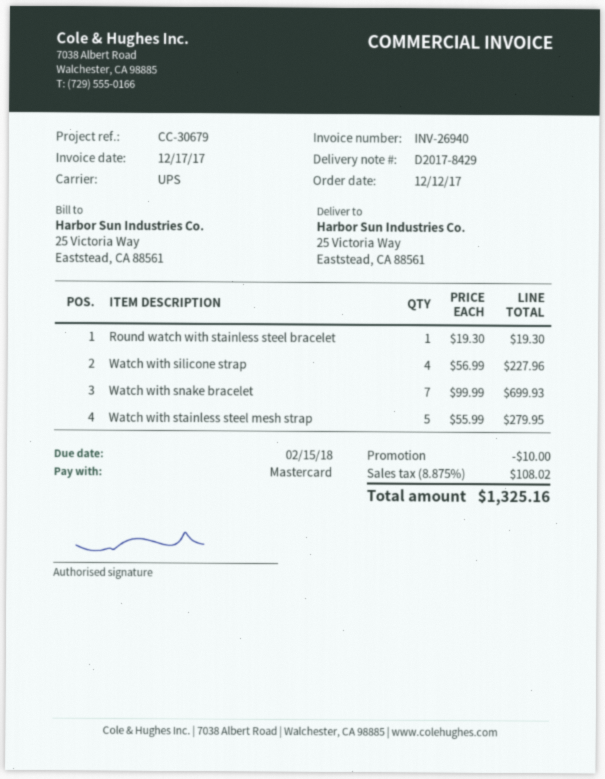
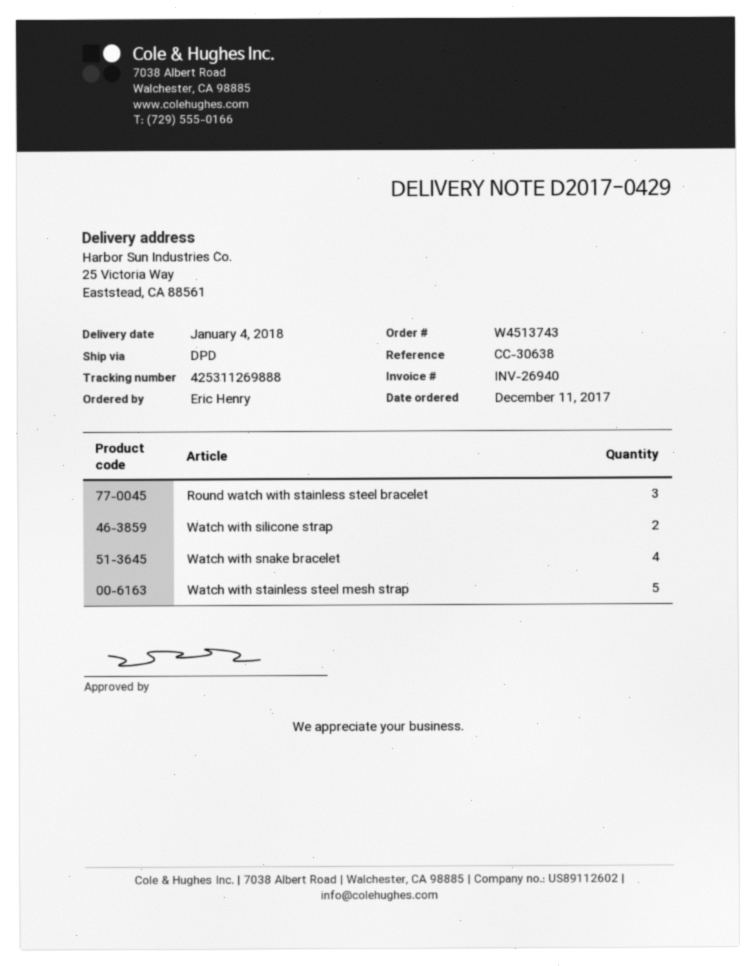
order date: 2017-12-12 -> 2017-12-11
delivery note number: D2017-8429 -> D2017-0429
reference: CC-30679 -> CC-30638
shipping method: UPS -> DPD
Round watch with stainless steel bracelet: 1 -> 3
Watch with silicone strap: 4 -> 2
Watch with snake bracelet: 7 -> 4

